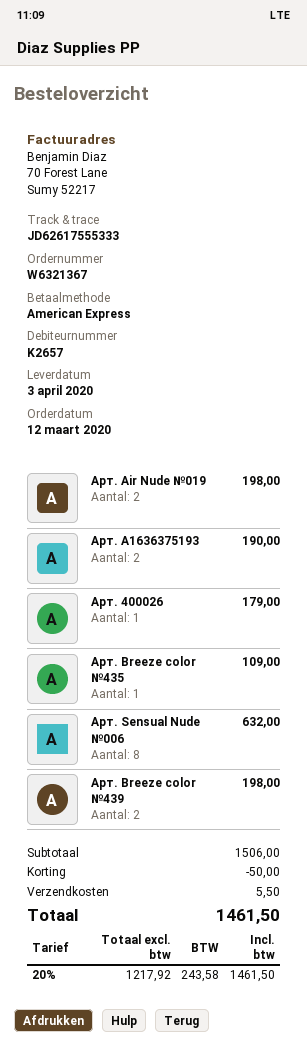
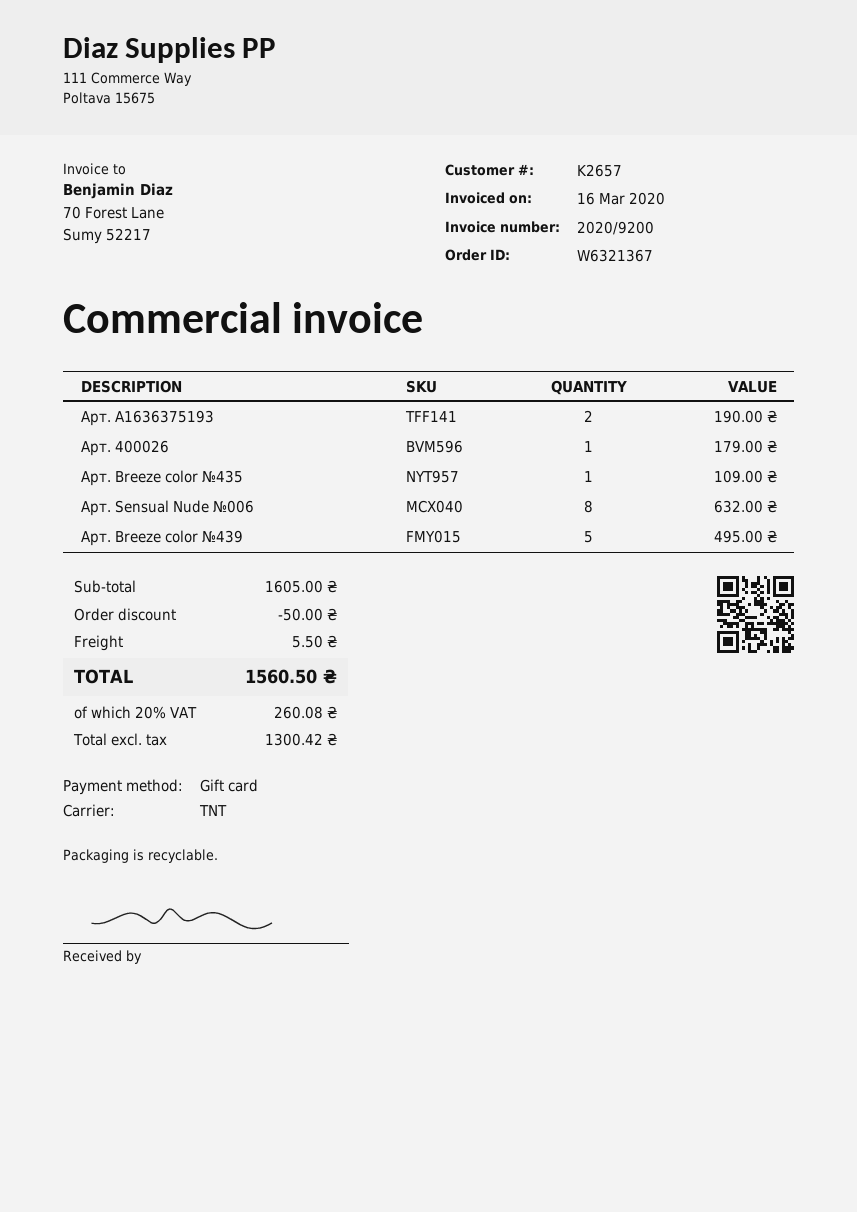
payment method: American Express -> gift card
Арт. Air Nude №019: 2 for 198.00 -> none
Арт. Breeze color №439: 2 for 198.00 -> 5 for 495.00
subtotal: 1506.00 -> 1605.00
net: 1217.92 -> 1300.42
tax: 20% = 243.58 -> 20% = 260.08
total: 1461.50 -> 1560.50

